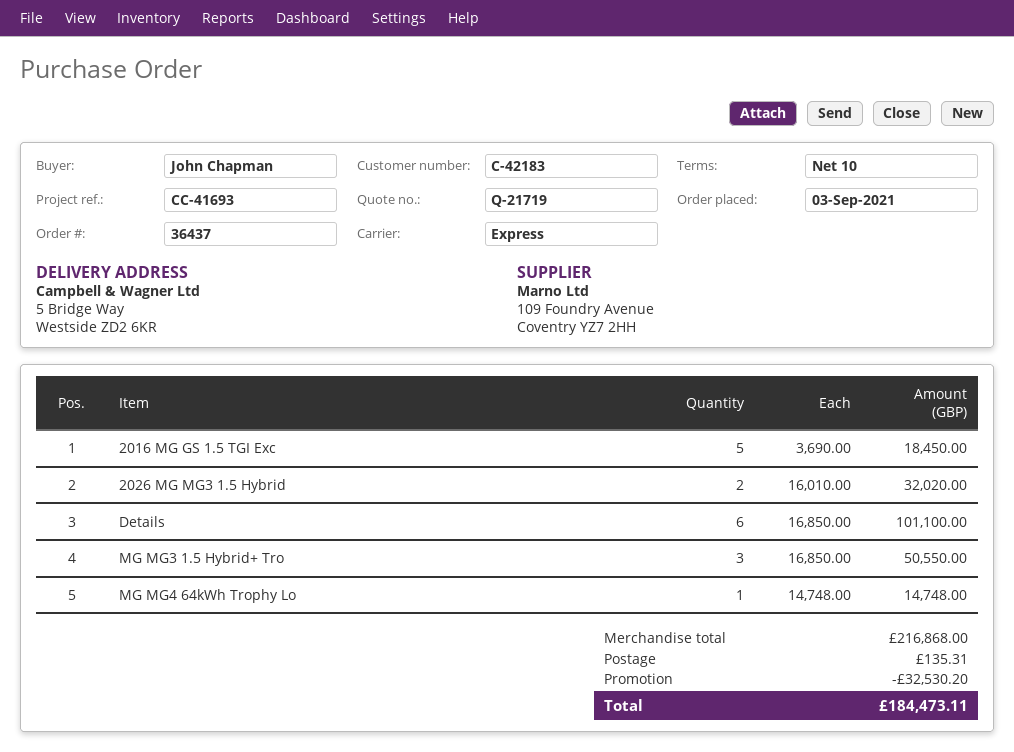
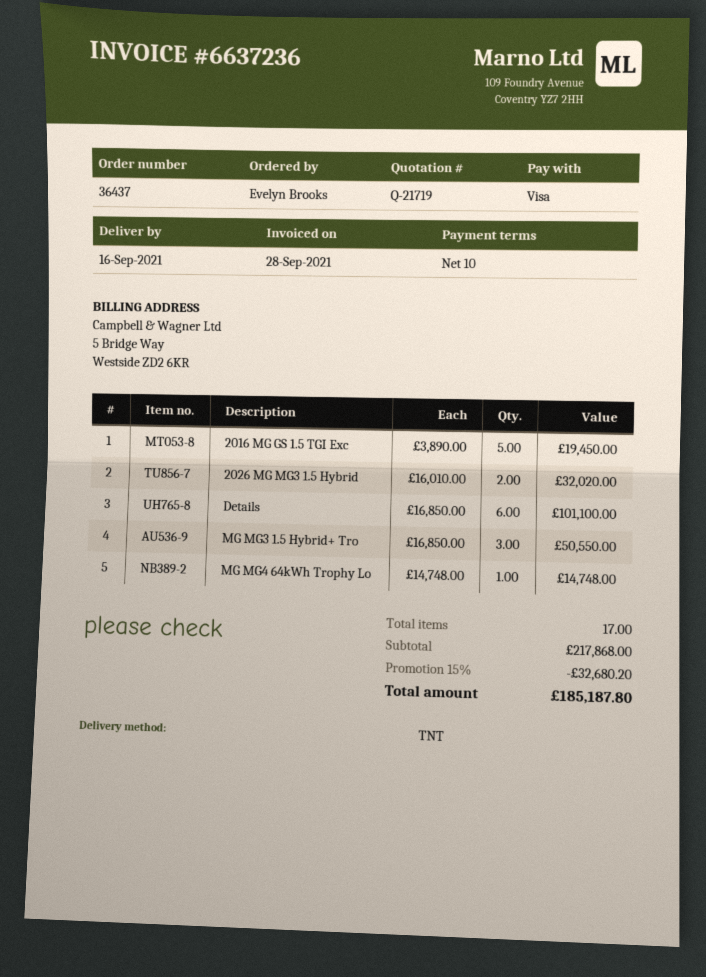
ordered by: John Chapman -> Evelyn Brooks
shipping method: express -> TNT
2016 MG GS 1.5 TGI Exc: 5 x 3690.00 = 18450.00 -> 5 x 3890.00 = 19450.00
subtotal: 216868.00 -> 217868.00
discount: 32530.20 -> 32680.20
shipping: 135.31 -> none
total: 184473.11 -> 185187.80

